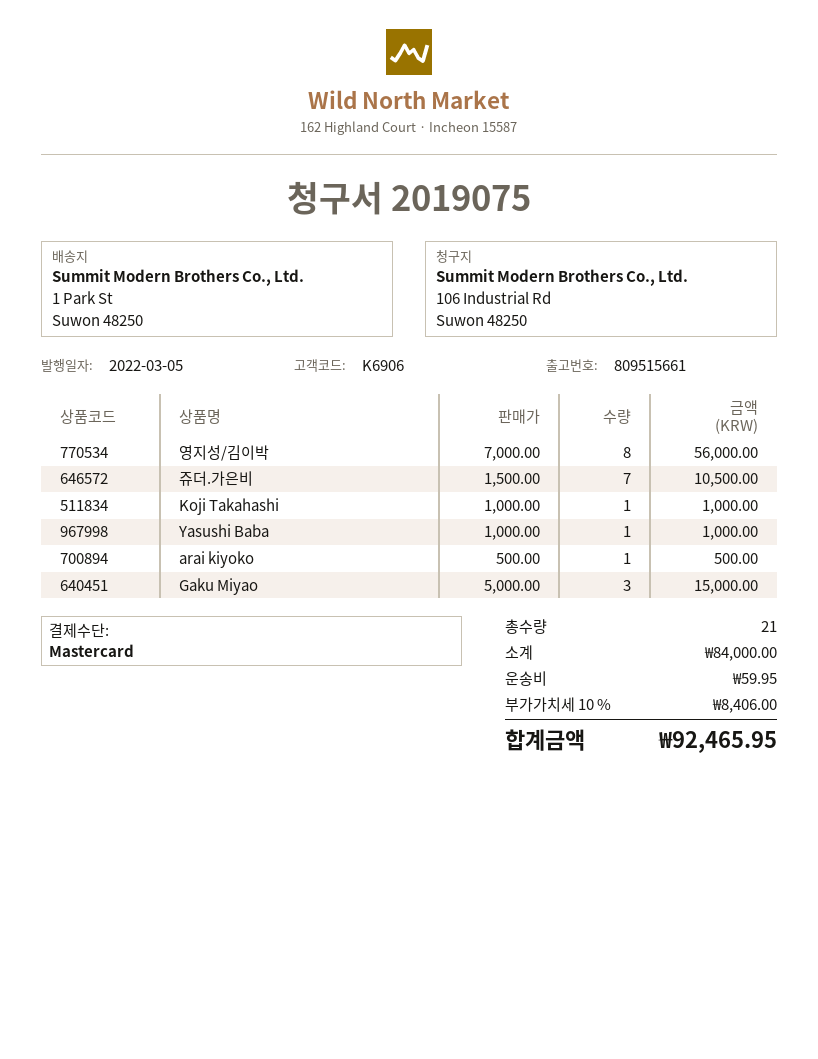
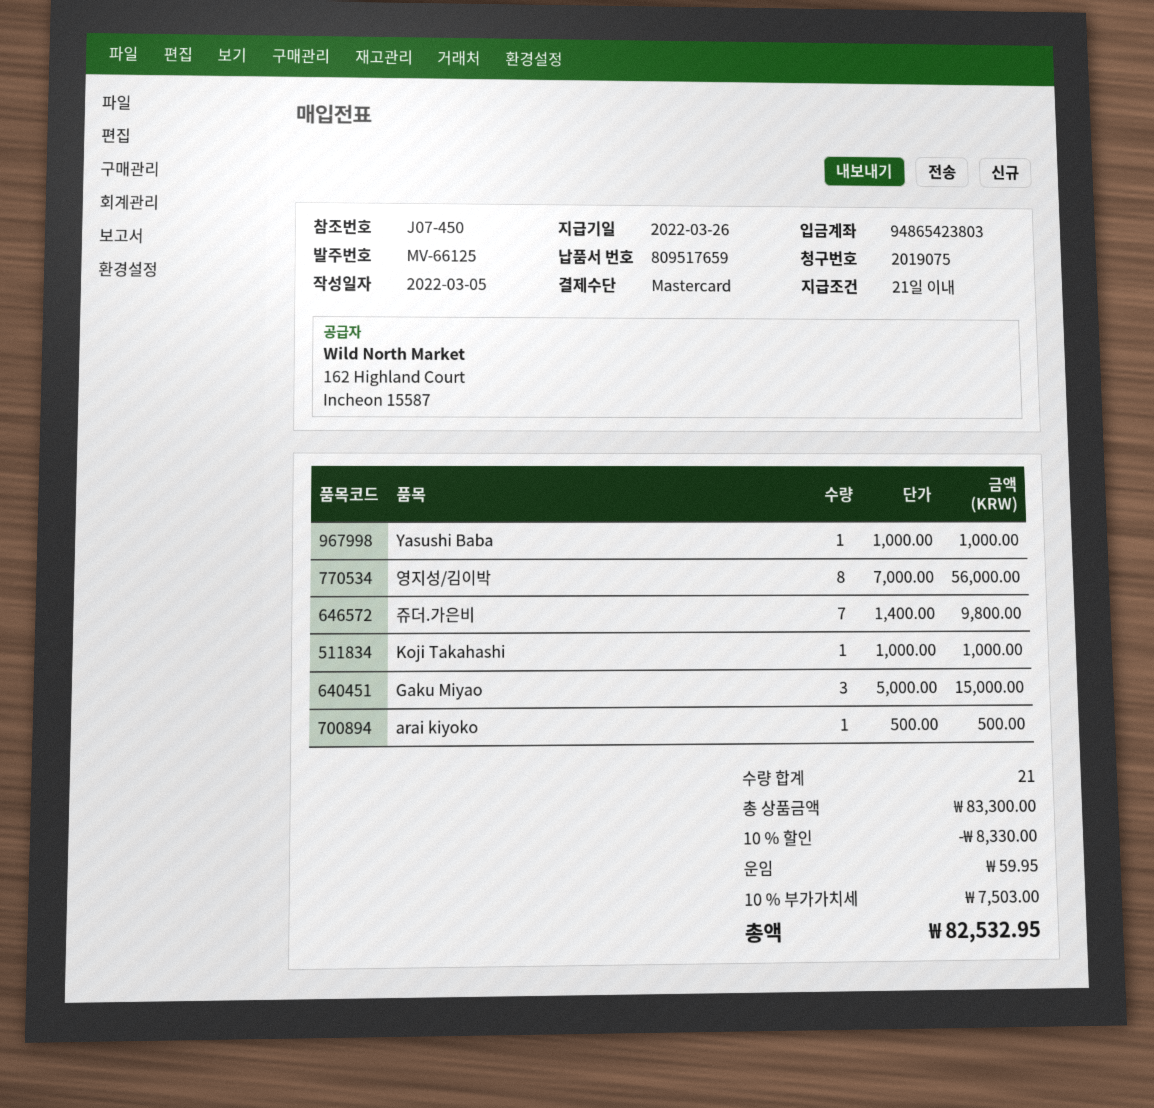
delivery note number: 809515661 -> 809517659
쥬더.가은비: 7 x 1500.00 = 10500.00 -> 7 x 1400.00 = 9800.00
subtotal: 84000.00 -> 83300.00
discount: none -> 10% = 8330.00
tax: 10% = 8406.00 -> 10% = 7503.00
total: 92465.95 -> 82532.95

